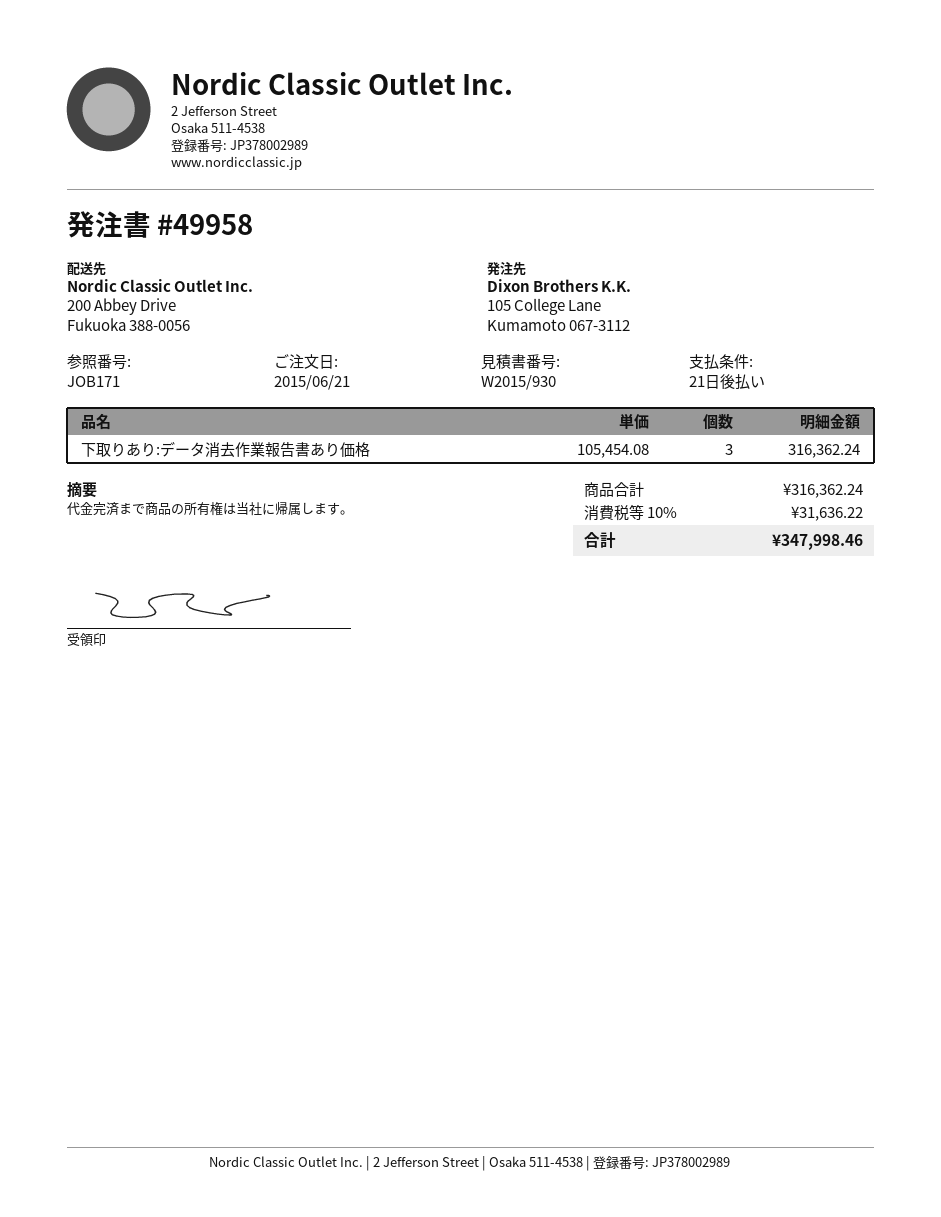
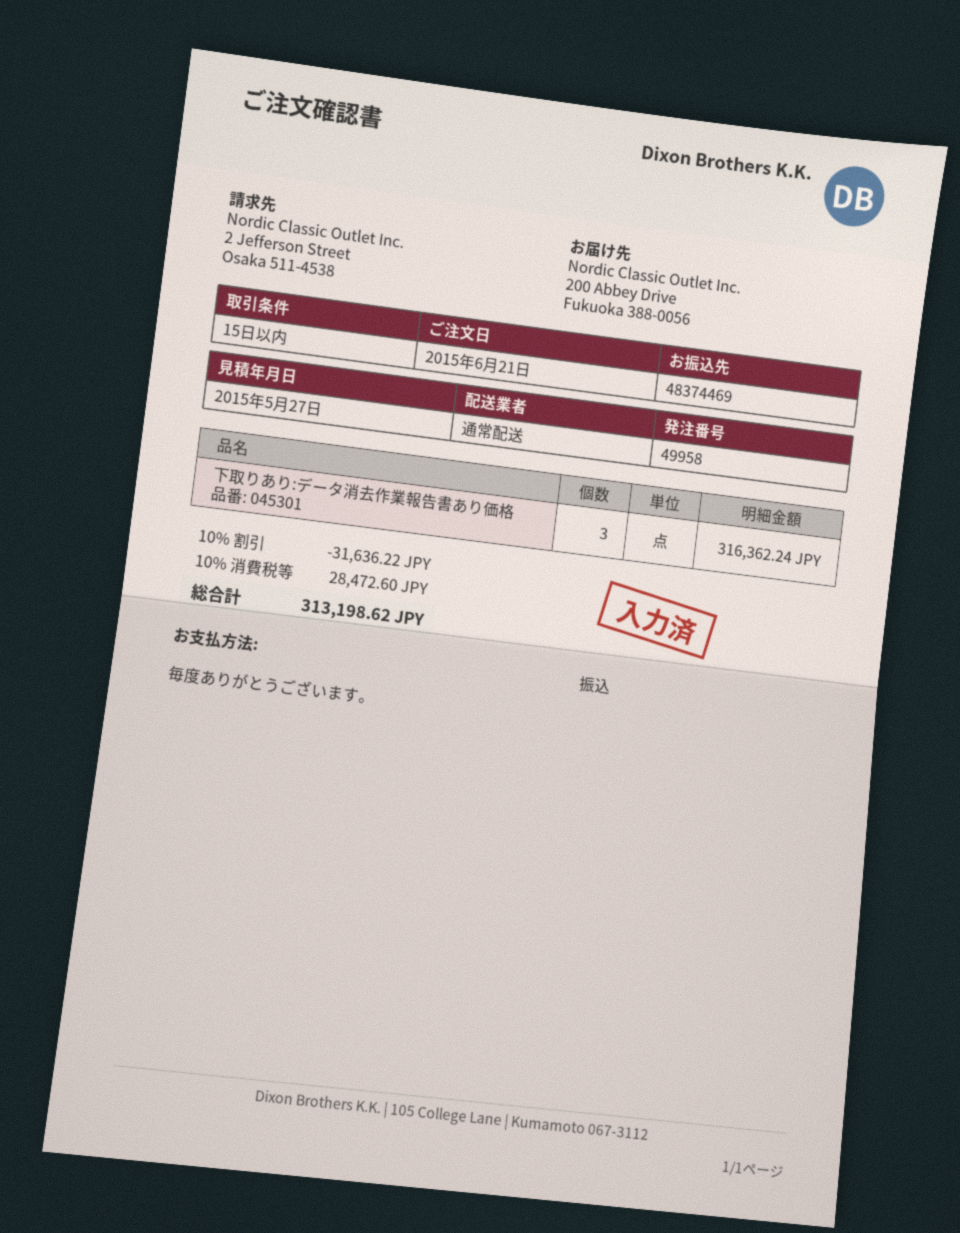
payment terms: 21 days -> 15 days
discount: none -> 10% = 31636.22
tax: 10% = 31636.22 -> 10% = 28472.60
total: 347998.46 -> 313198.62

